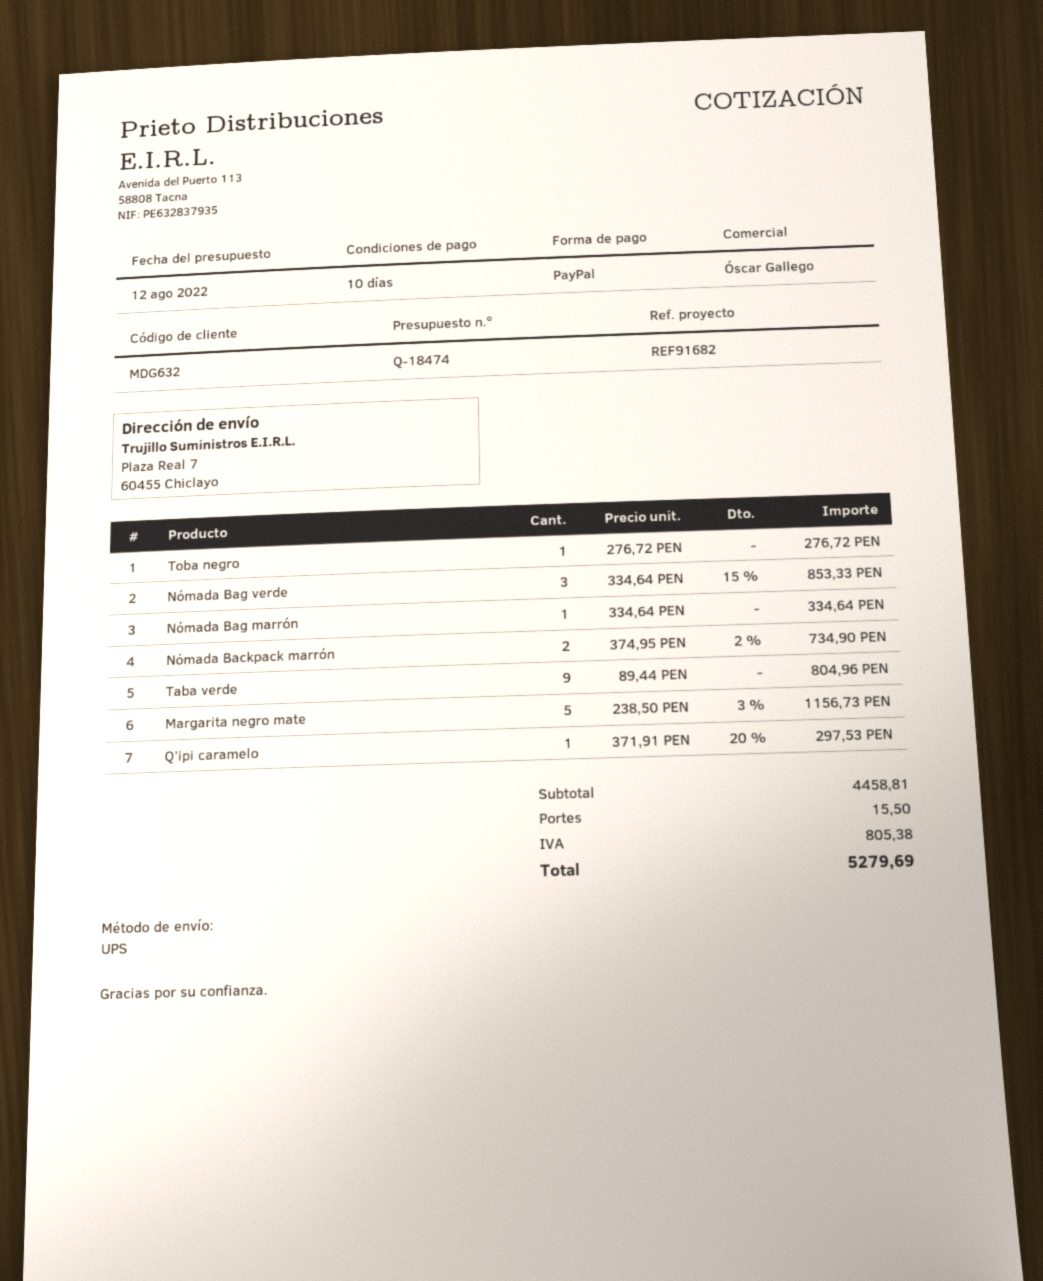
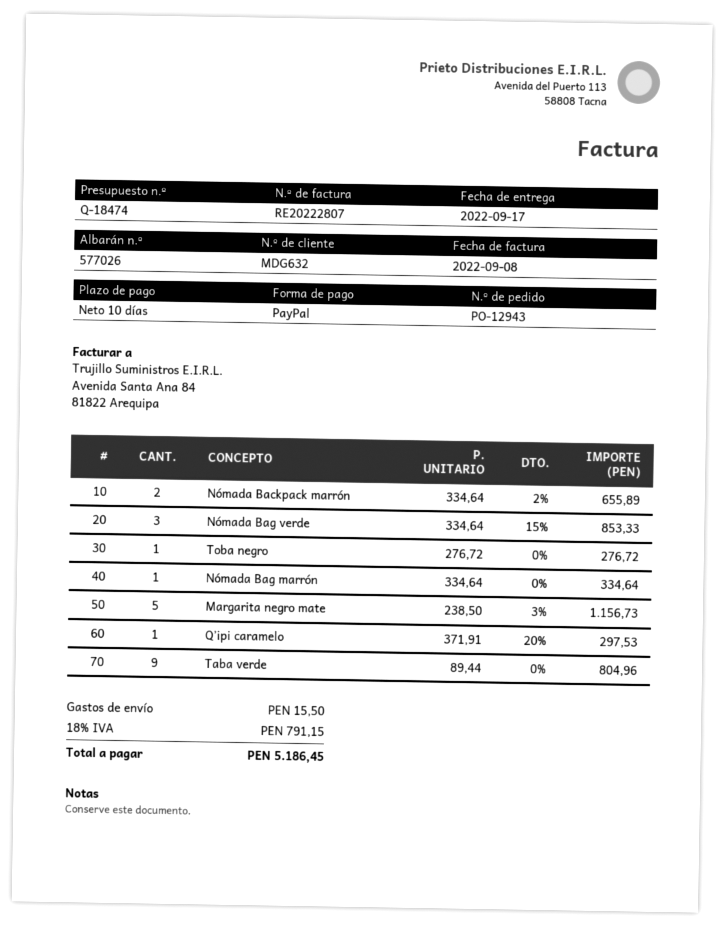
Nómada Backpack marrón: 2 x 374.95 - 2% = 734.90 -> 2 x 334.64 - 2% = 655.89
tax: 805.38 -> 791.15
total: 5279.69 -> 5186.45

